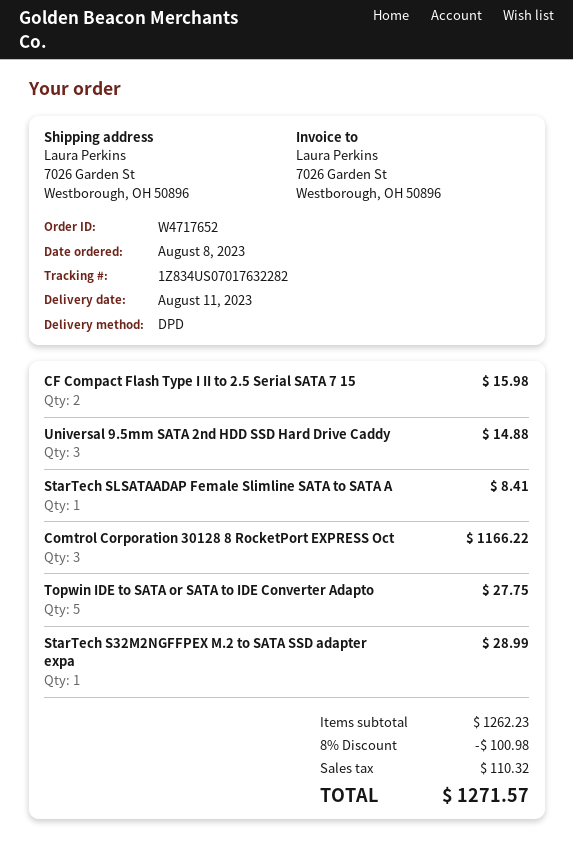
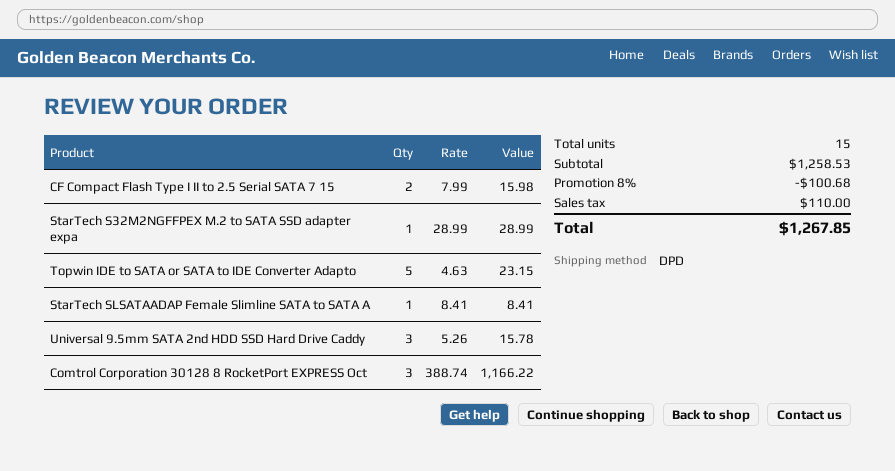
Universal 9.5mm SATA 2nd HDD SSD Hard Drive Caddy: 3 for 14.88 -> 3 for 15.78
Topwin IDE to SATA or SATA to IDE Converter Adapto: 5 for 27.75 -> 5 for 23.15
subtotal: 1262.23 -> 1258.53
discount: 8% = 100.98 -> 8% = 100.68
tax: 110.32 -> 110.00
total: 1271.57 -> 1267.85

